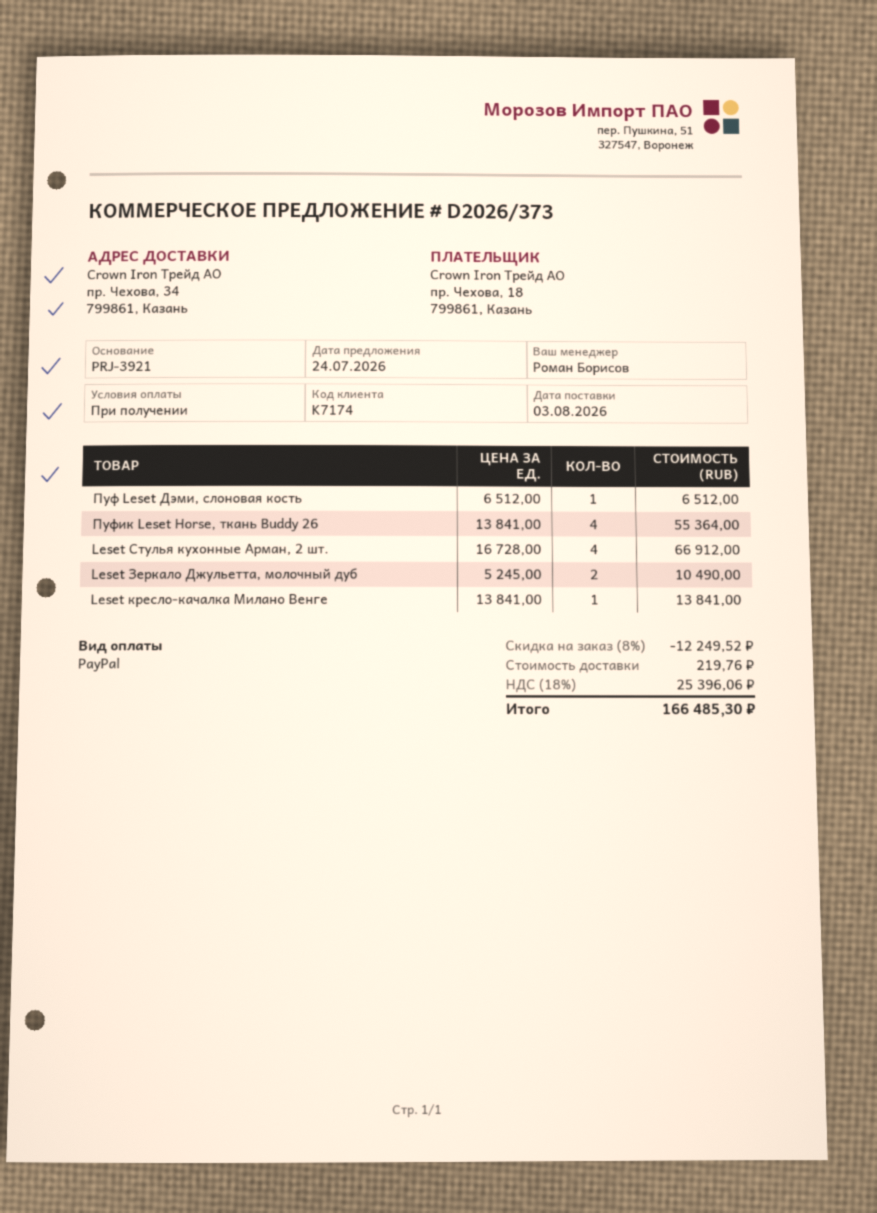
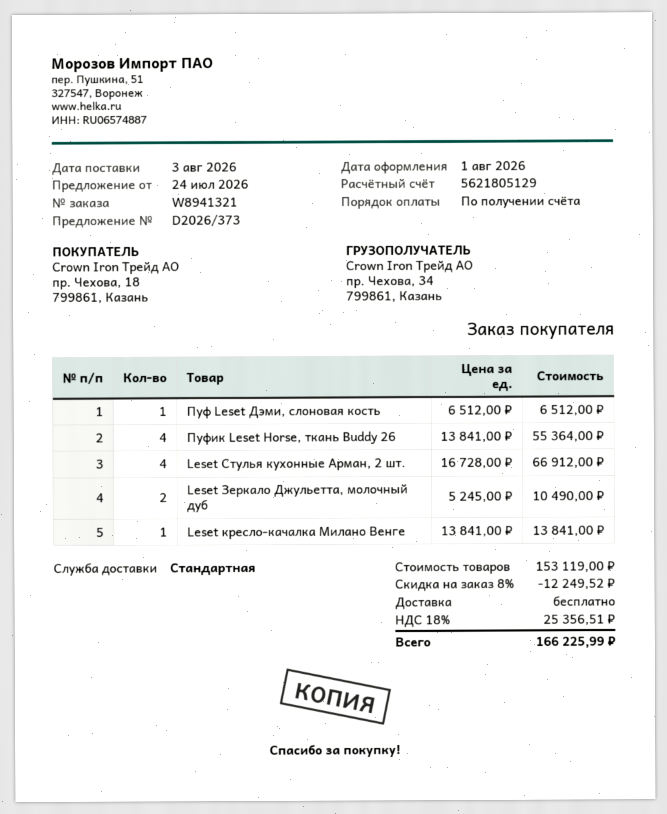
shipping: 219.76 -> 0.00
tax: 18% = 25396.06 -> 18% = 25356.51
total: 166485.30 -> 166225.99

